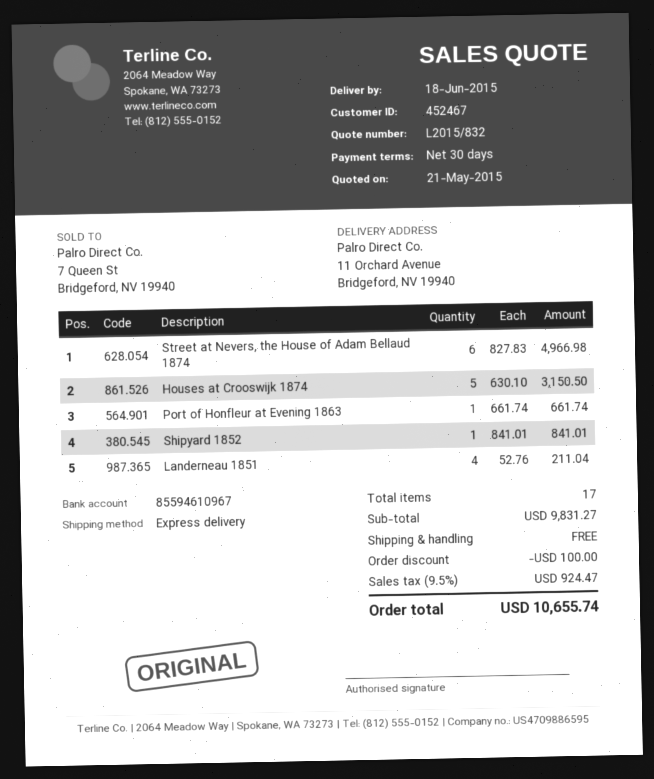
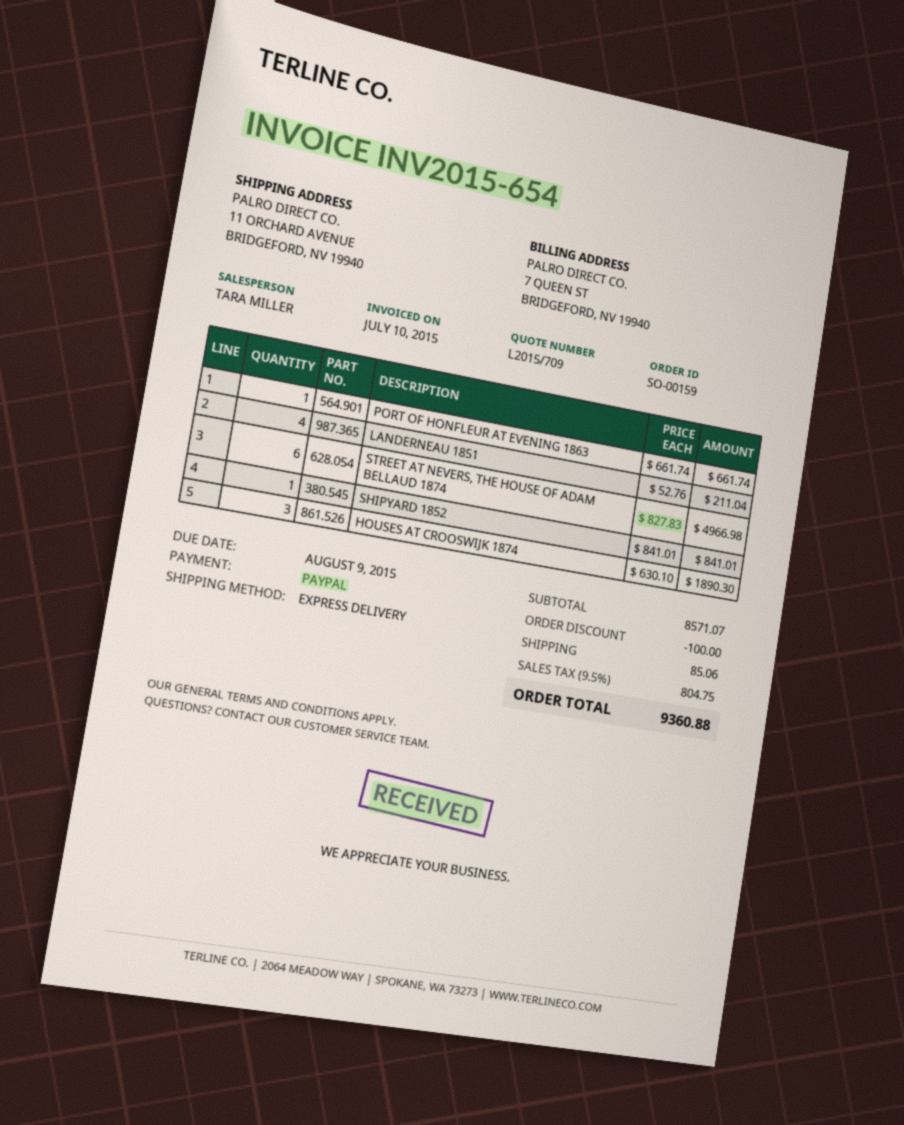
quote number: L2015/832 -> L2015/709
Houses at Crooswijk 1874: 5 x 630.10 = 3150.50 -> 3 x 630.10 = 1890.30
subtotal: 9831.27 -> 8571.07
shipping: 0.00 -> 85.06
tax: 9.5% = 924.47 -> 9.5% = 804.75
total: 10655.74 -> 9360.88

